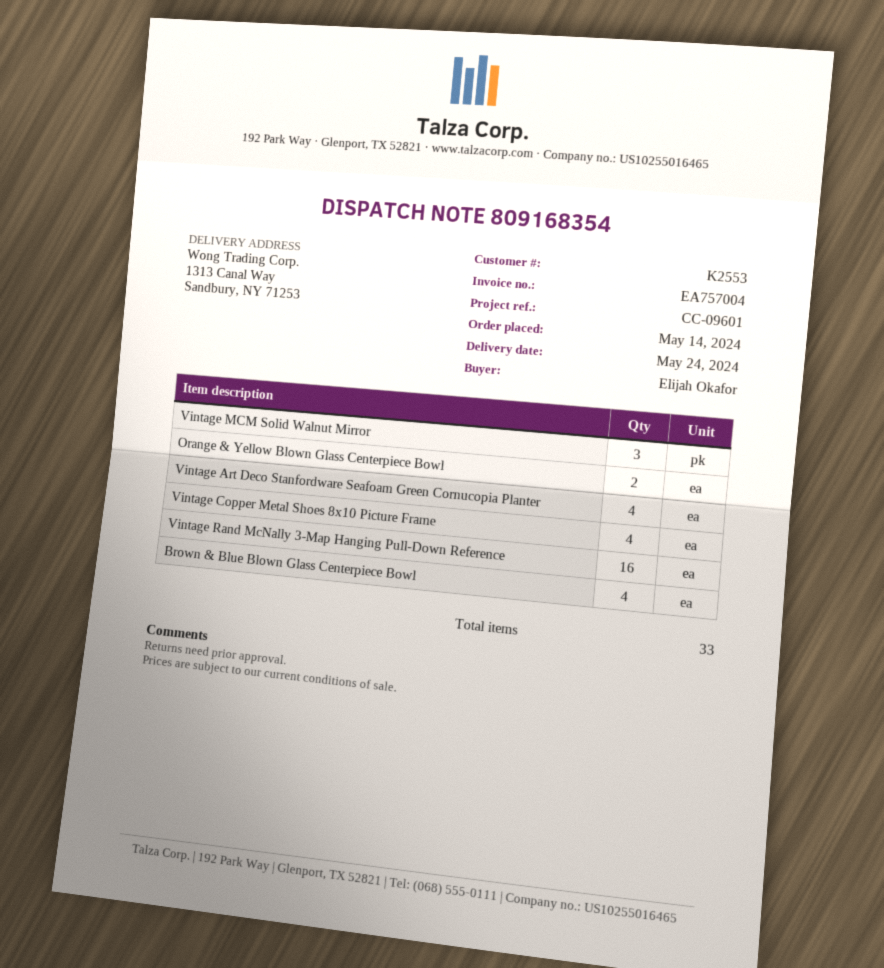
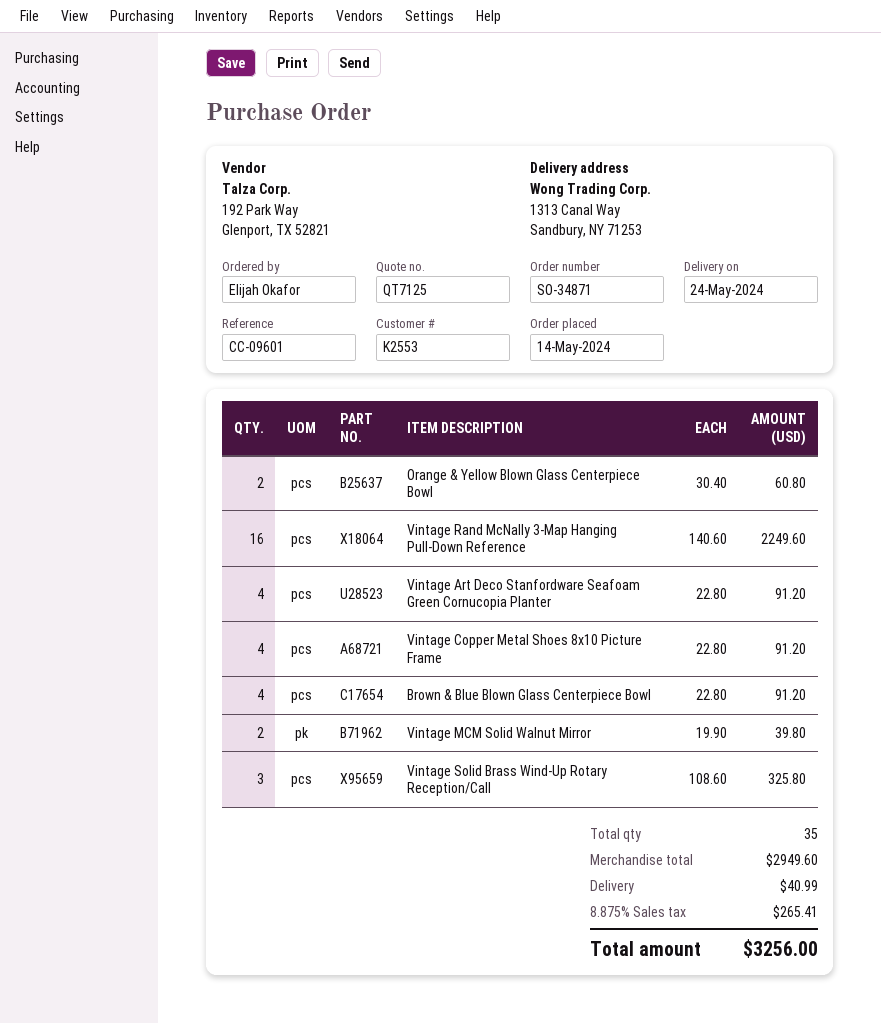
Vintage MCM Solid Walnut Mirror: 3 -> 2
Vintage Solid Brass Wind-Up Rotary Reception/Call: none -> 3
total quantity: 33 -> 35

